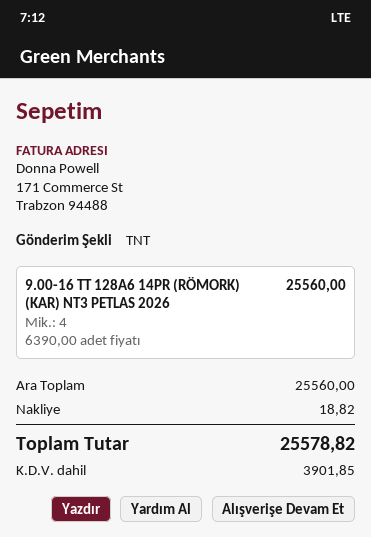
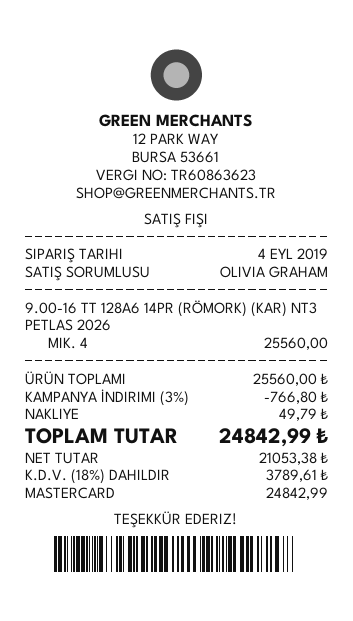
discount: none -> 3% = 766.80
shipping: 18.82 -> 49.79
tax: 3901.85 -> 3789.61
total: 25578.82 -> 24842.99

